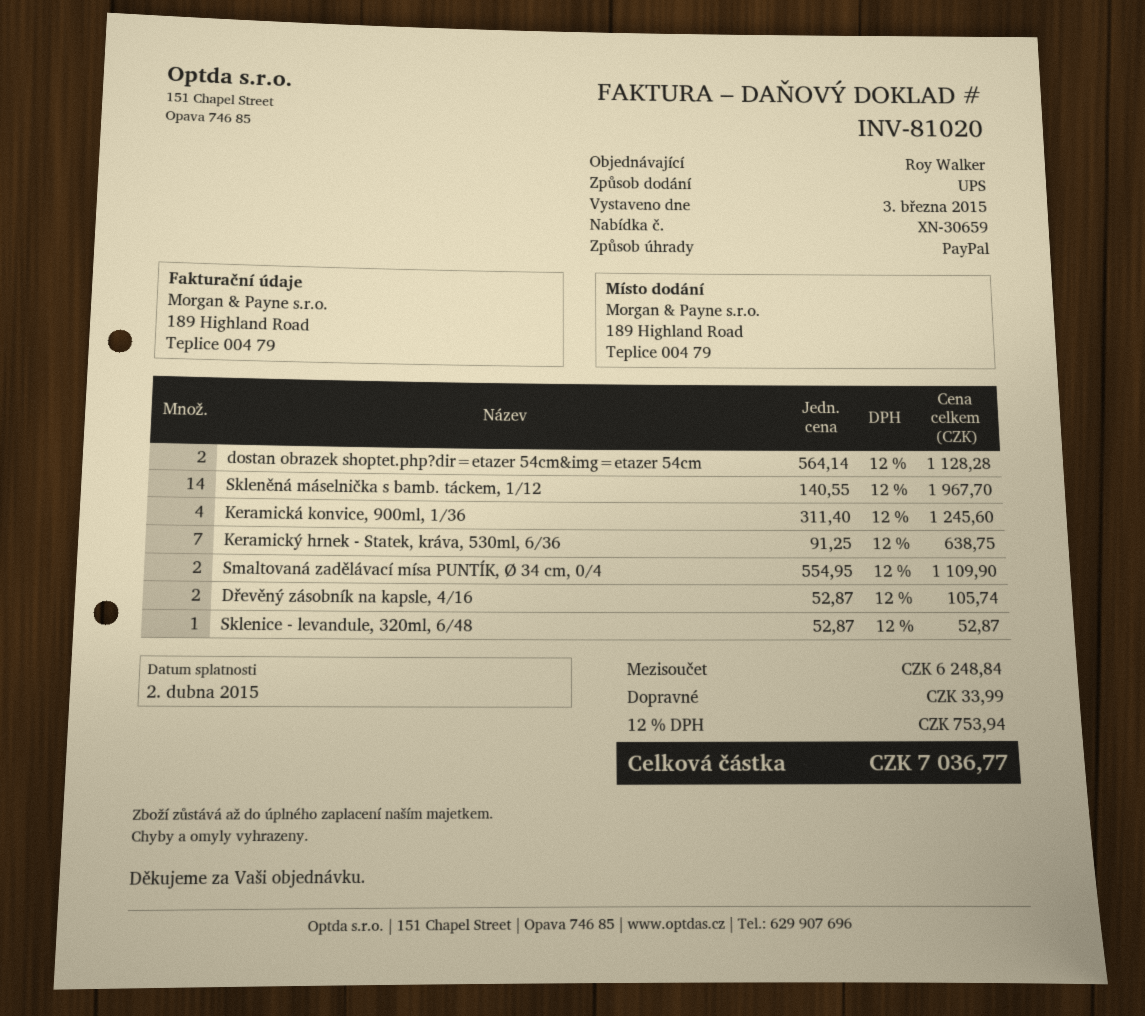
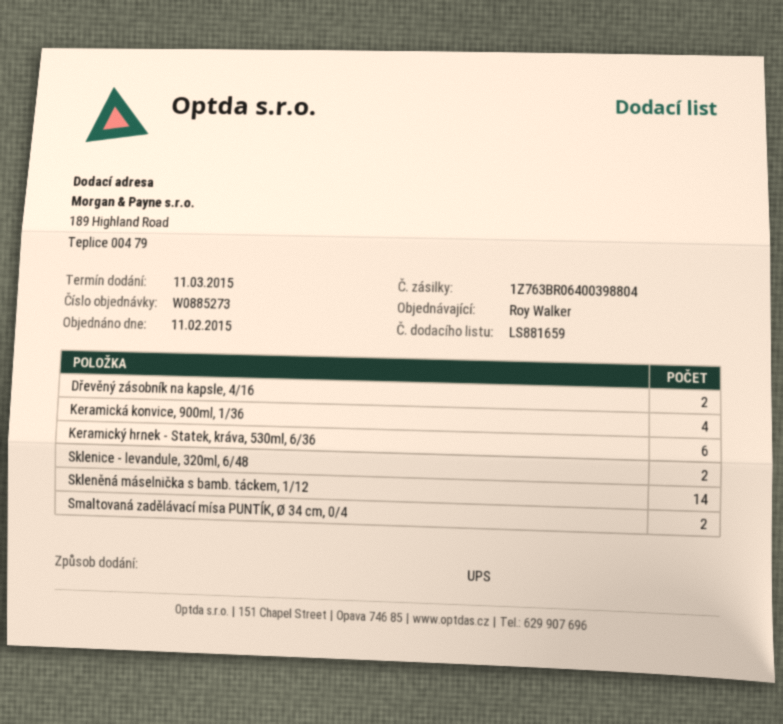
dostan obrazek shoptet.php?dir=etazer 54cm&img=etazer 54cm: 2 -> none
Keramický hrnek - Statek, kráva, 530ml, 6/36: 7 -> 6
Sklenice - levandule, 320ml, 6/48: 1 -> 2

